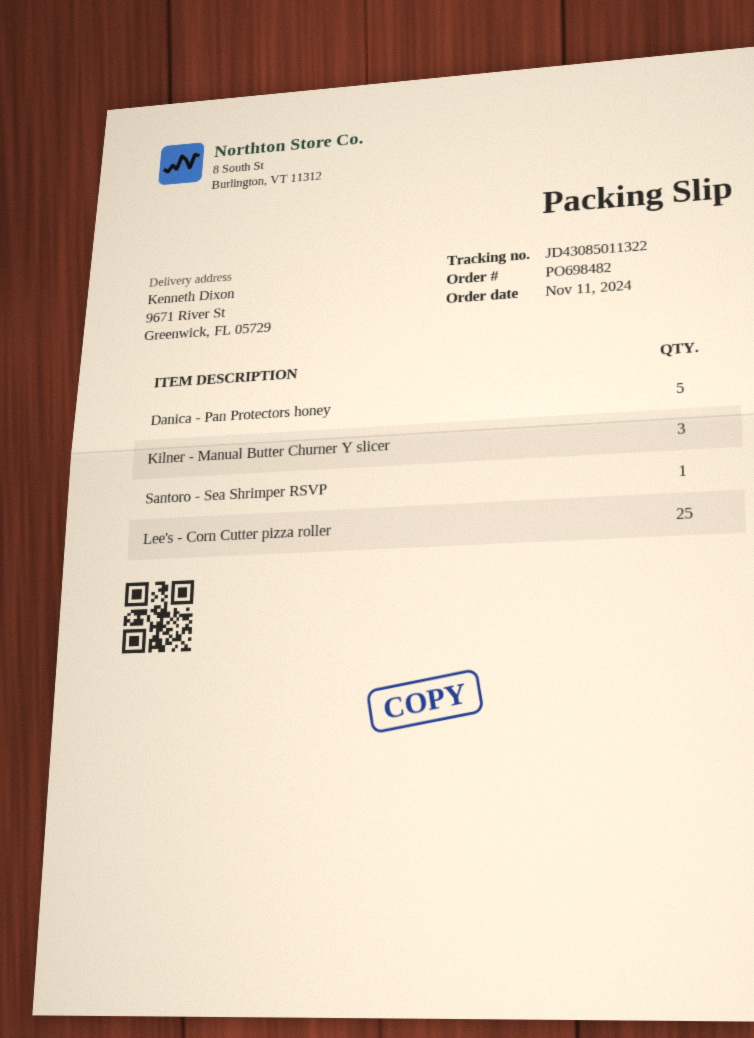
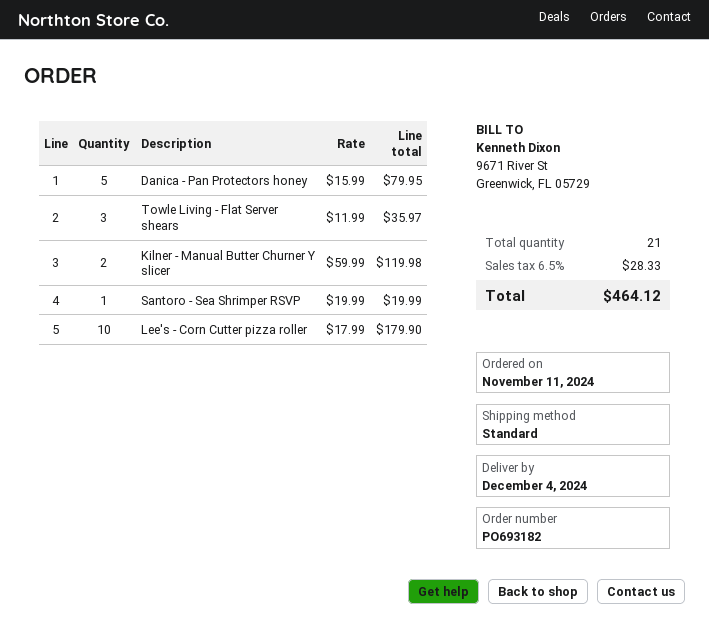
order number: PO698482 -> PO693182
Kilner - Manual Butter Churner Y slicer: 3 -> 2
Lee's - Corn Cutter pizza roller: 25 -> 10
Towle Living - Flat Server shears: none -> 3

